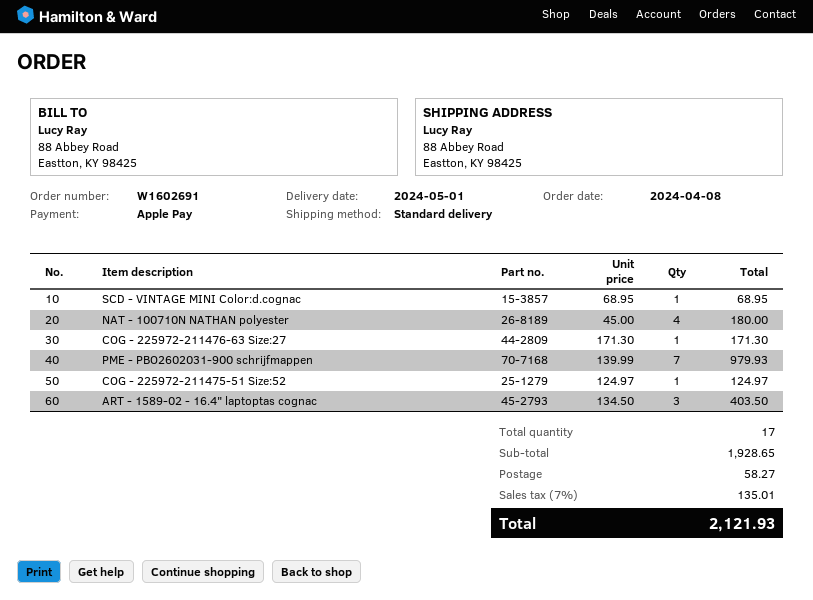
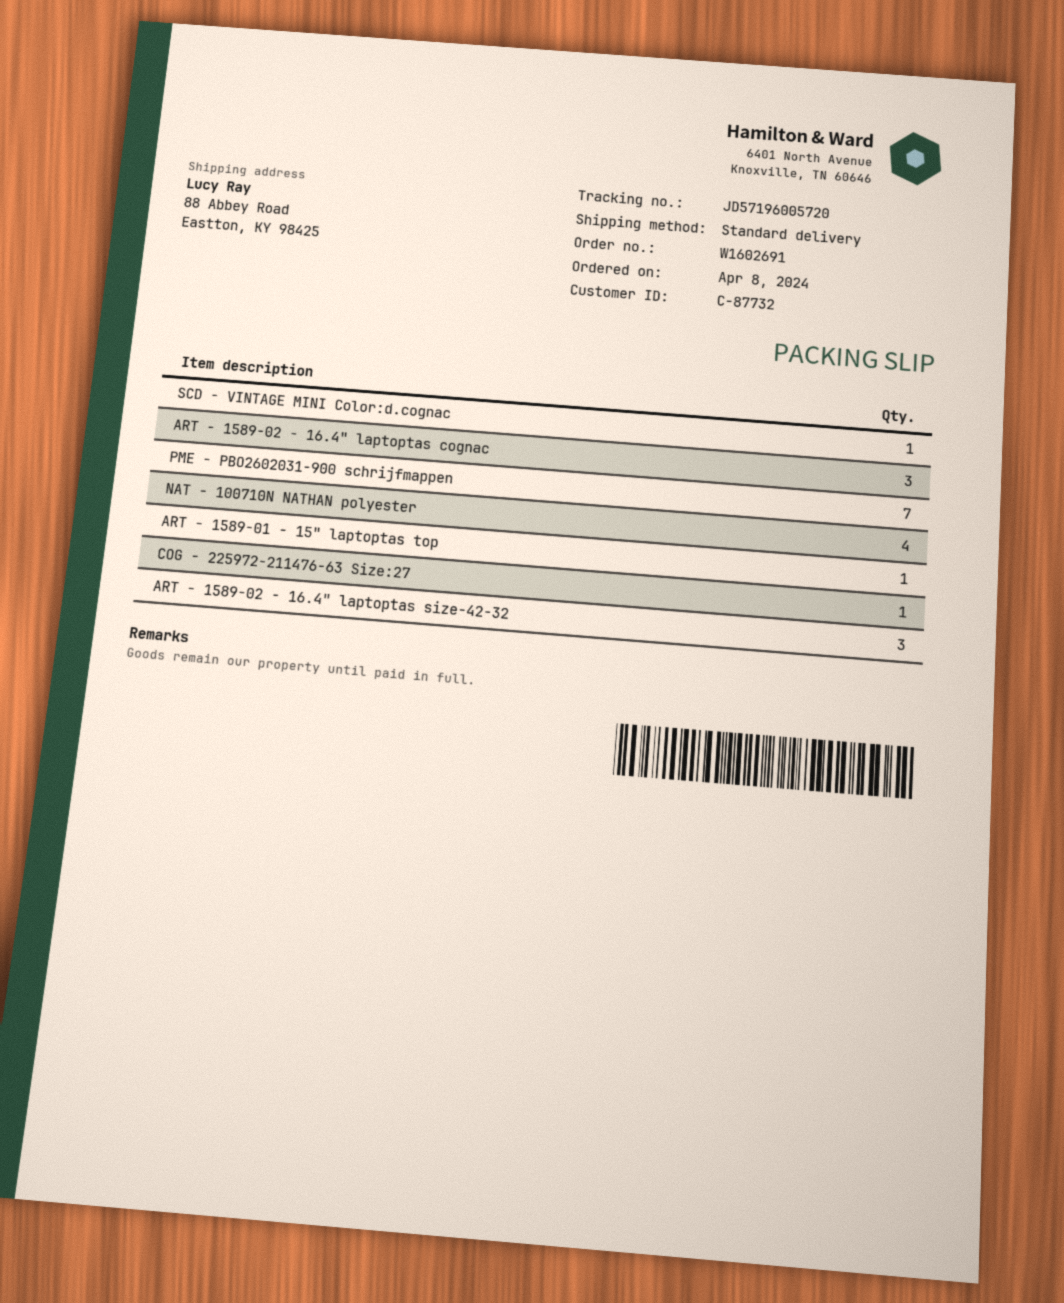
COG - 225972-211475-51 Size:52: 1 -> none
ART - 1589-01 - 15" laptoptas top: none -> 1
ART - 1589-02 - 16.4" laptoptas size-42-32: none -> 3

